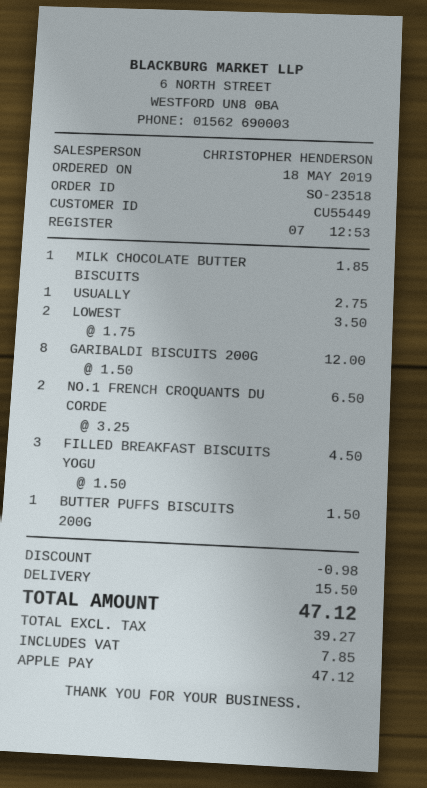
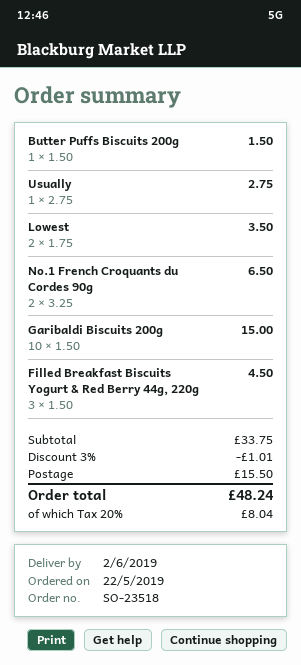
order date: 2019-05-18 -> 2019-05-22
MILK CHOCOLATE BUTTER BISCUITS: 1 x 1.85 = 1.85 -> none
GARIBALDI BISCUITS 200G: 8 x 1.50 = 12.00 -> 10 x 1.50 = 15.00
discount: 0.98 -> 1.01
tax: 7.85 -> 8.04
total: 47.12 -> 48.24

